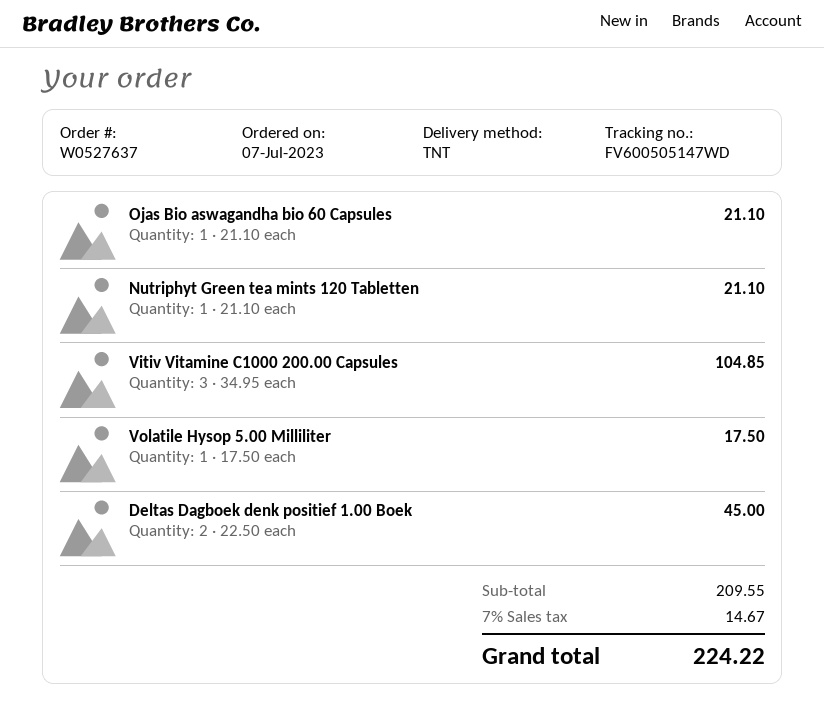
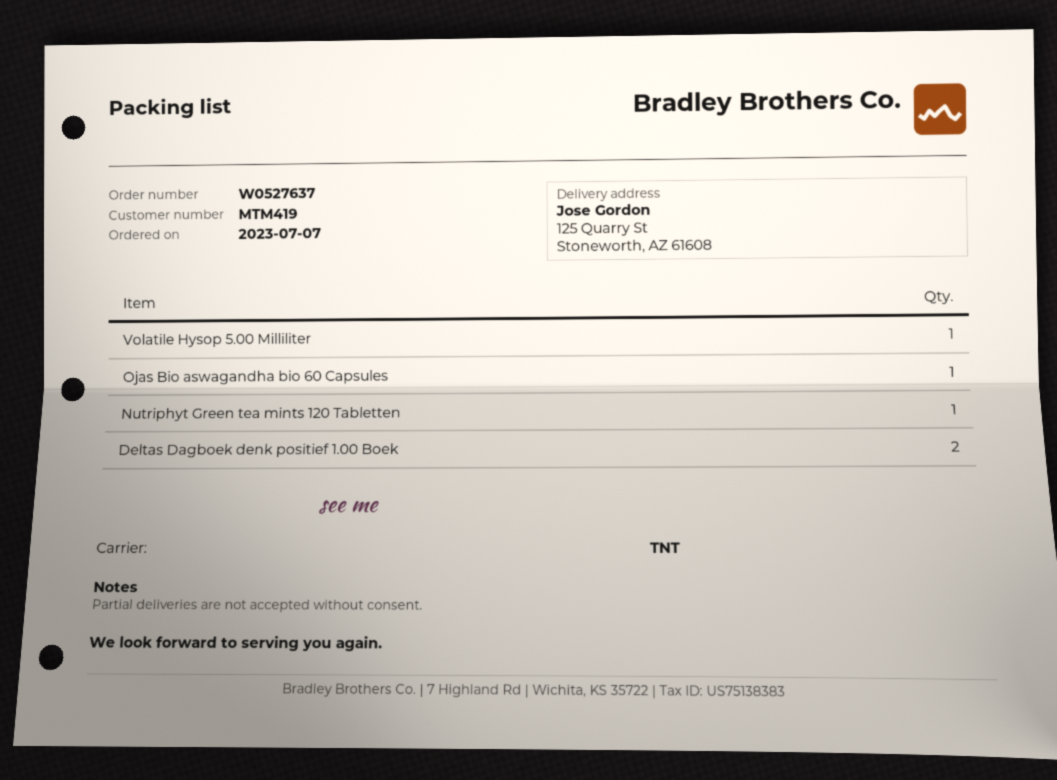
Vitiv Vitamine C1000 200.00 Capsules: 3 -> none

